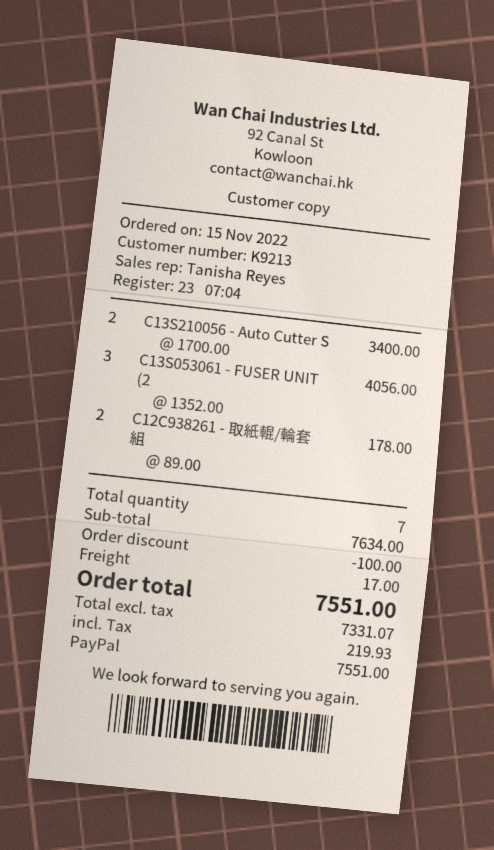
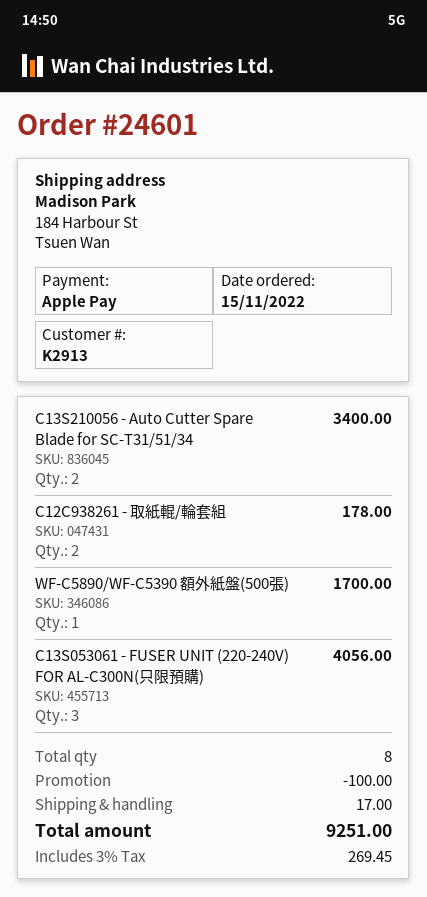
customer number: K9213 -> K2913
payment method: PayPal -> Apple Pay
WF-C5890/WF-C5390 額外紙盤(500張): none -> 1 for 1700.00
total quantity: 7 -> 8
tax: 219.93 -> 269.45
total: 7551.00 -> 9251.00

